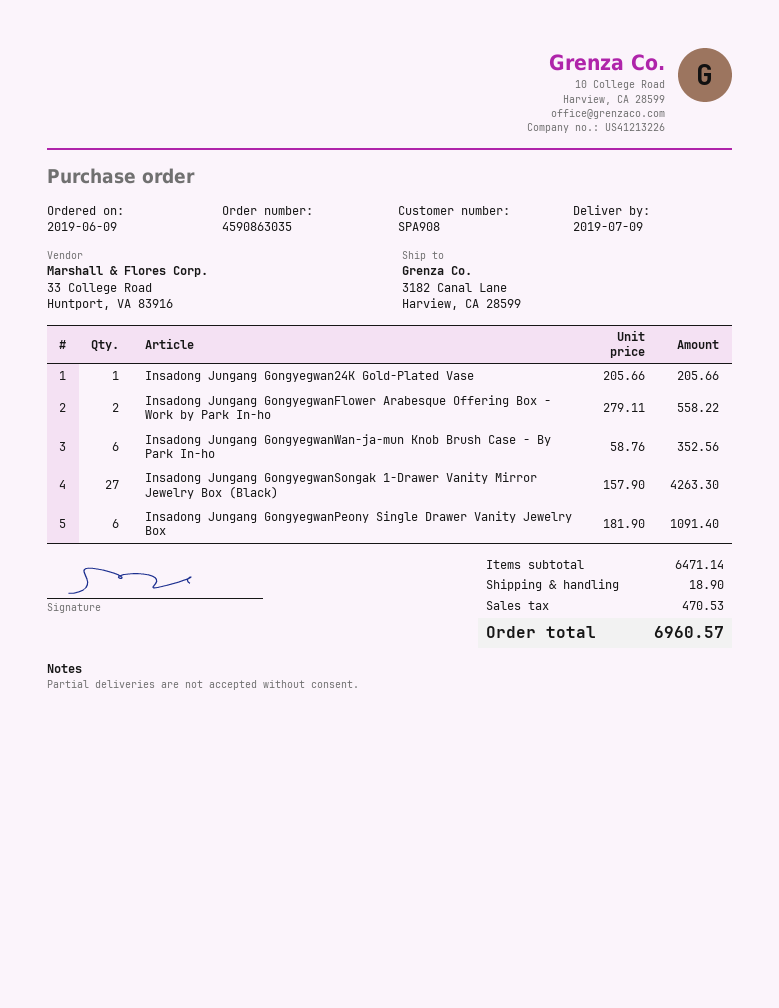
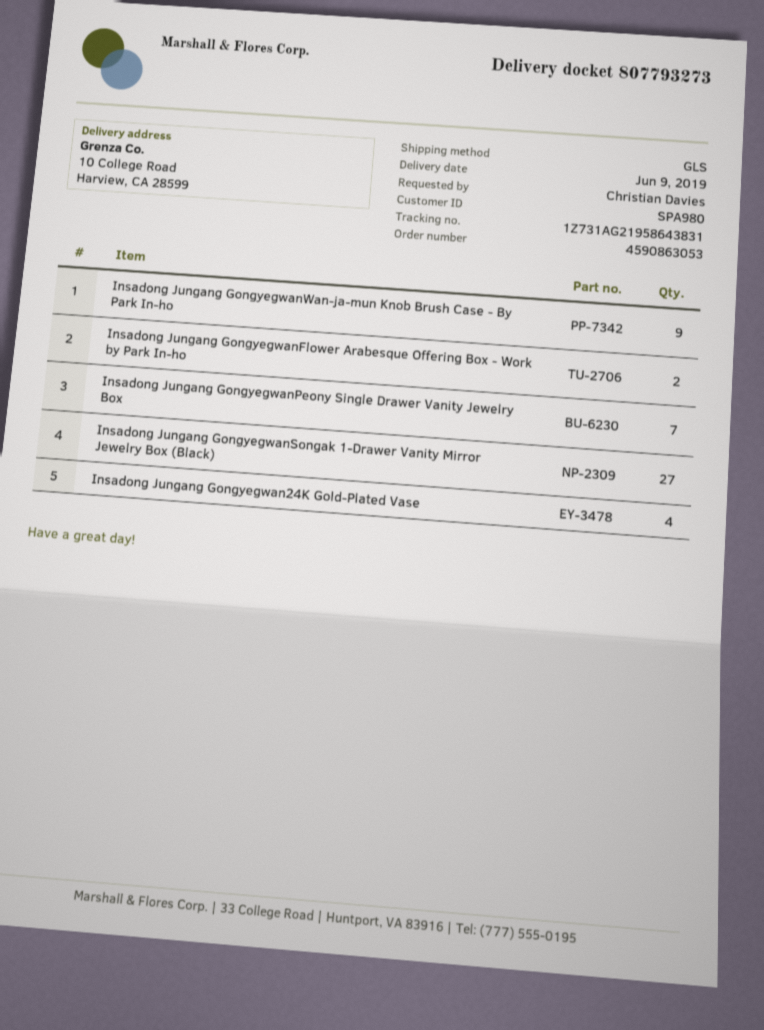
order number: 4590863035 -> 4590863053
delivery date: 2019-07-09 -> 2019-06-09
customer number: SPA908 -> SPA980
ship to: 3182 Canal Lane, Harview, CA 28599 -> 10 College Road, Harview, CA 28599
Insadong Jungang Gongyegwan24K Gold-Plated Vase: 1 -> 4
Insadong Jungang GongyegwanWan-ja-mun Knob Brush Case - By Park In-ho: 6 -> 9
Insadong Jungang GongyegwanPeony Single Drawer Vanity Jewelry Box: 6 -> 7

